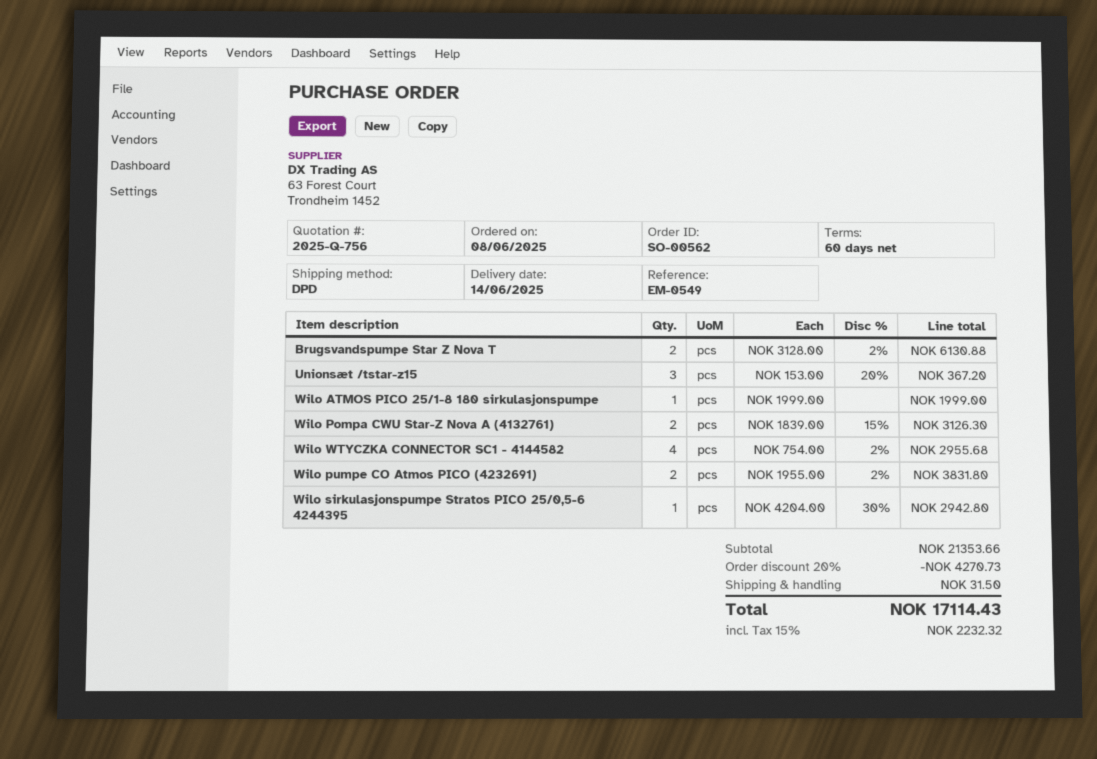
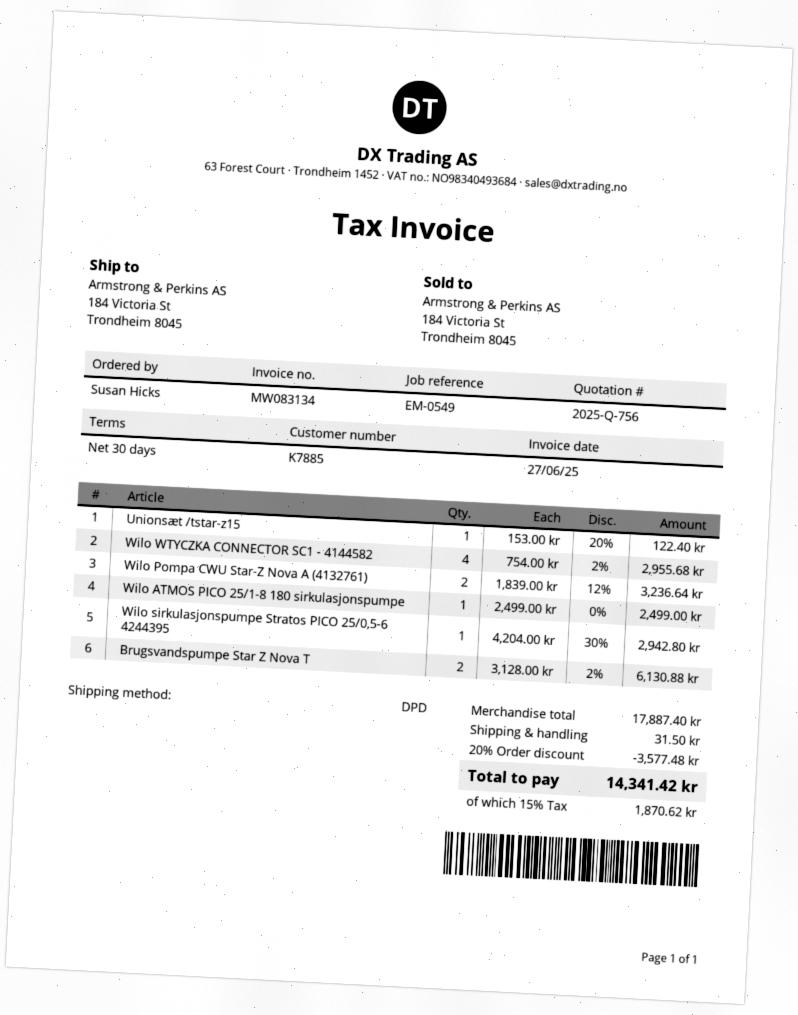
payment terms: 60 days -> 30 days
Unionsæt /tstar-z15: 3 x 153.00 - 20% = 367.20 -> 1 x 153.00 - 20% = 122.40
Wilo ATMOS PICO 25/1-8 180 sirkulasjonspumpe: 1 x 1999.00 = 1999.00 -> 1 x 2499.00 = 2499.00
Wilo Pompa CWU Star-Z Nova A (4132761): 2 x 1839.00 - 15% = 3126.30 -> 2 x 1839.00 - 12% = 3236.64
Wilo pumpe CO Atmos PICO (4232691): 2 x 1955.00 - 2% = 3831.80 -> none
subtotal: 21353.66 -> 17887.40
discount: 20% = 4270.73 -> 20% = 3577.48
tax: 15% = 2232.32 -> 15% = 1870.62
total: 17114.43 -> 14341.42

